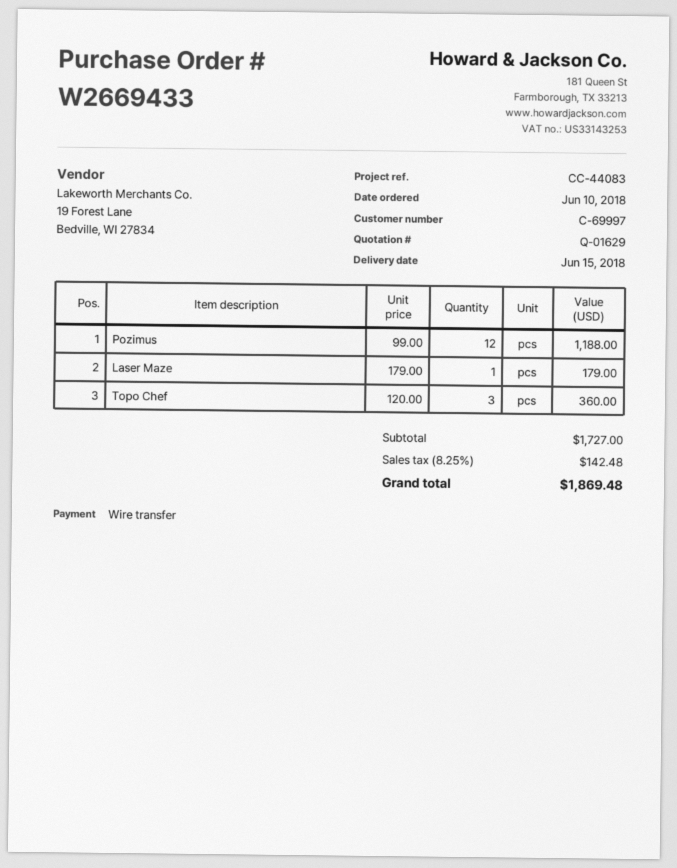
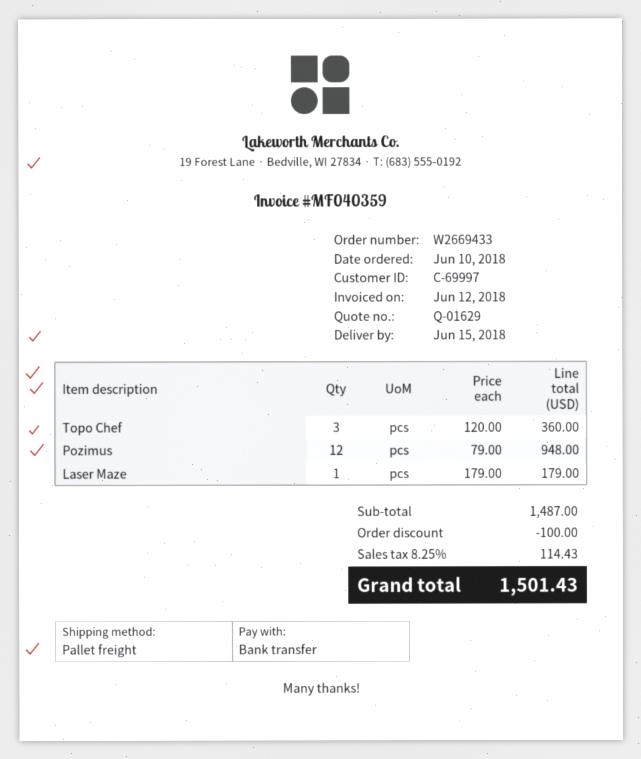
Pozimus: 12 x 99.00 = 1188.00 -> 12 x 79.00 = 948.00
subtotal: 1727.00 -> 1487.00
discount: none -> 100.00
tax: 8.25% = 142.48 -> 8.25% = 114.43
total: 1869.48 -> 1501.43

